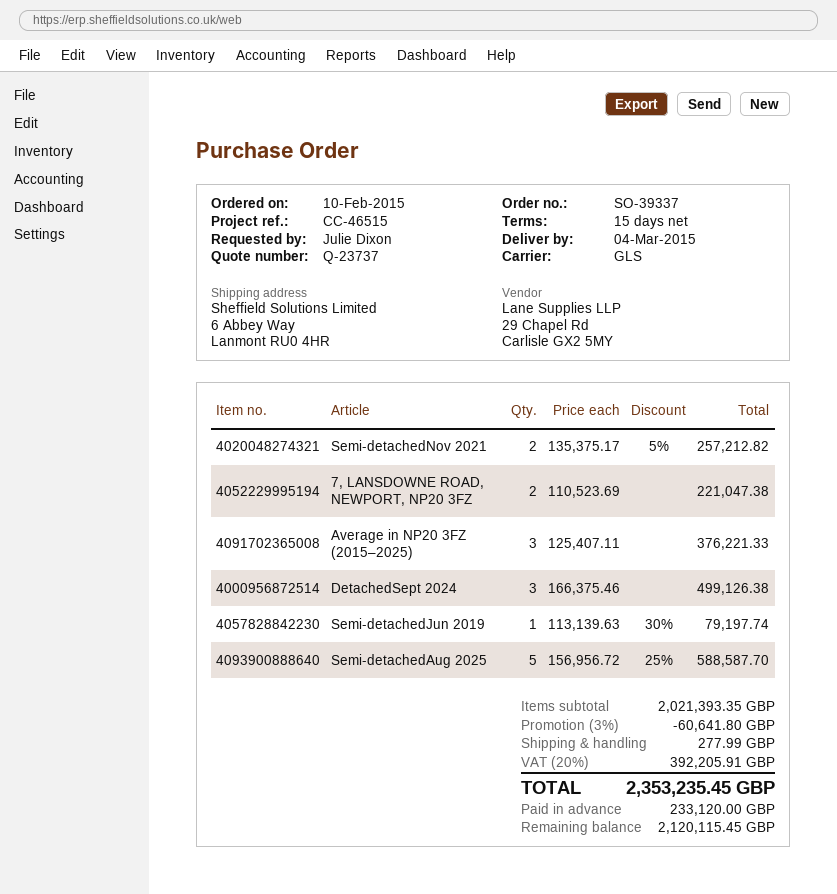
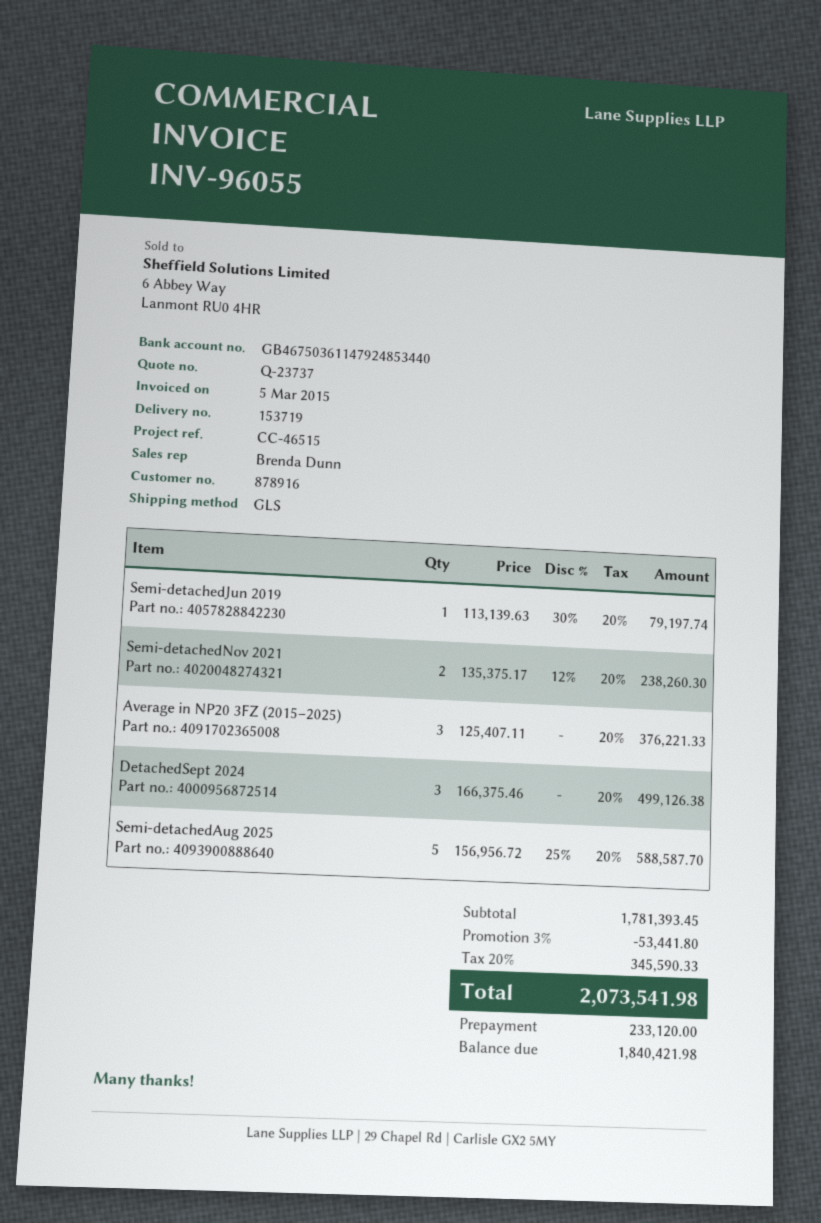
Semi-detachedNov 2021: 2 x 135375.17 - 5% = 257212.82 -> 2 x 135375.17 - 12% = 238260.30
7, LANSDOWNE ROAD, NEWPORT, NP20 3FZ: 2 x 110523.69 = 221047.38 -> none
subtotal: 2021393.35 -> 1781393.45
discount: 3% = 60641.80 -> 3% = 53441.80
shipping: 277.99 -> none
tax: 20% = 392205.91 -> 20% = 345590.33
total: 2353235.45 -> 2073541.98
balance: 2120115.45 -> 1840421.98

